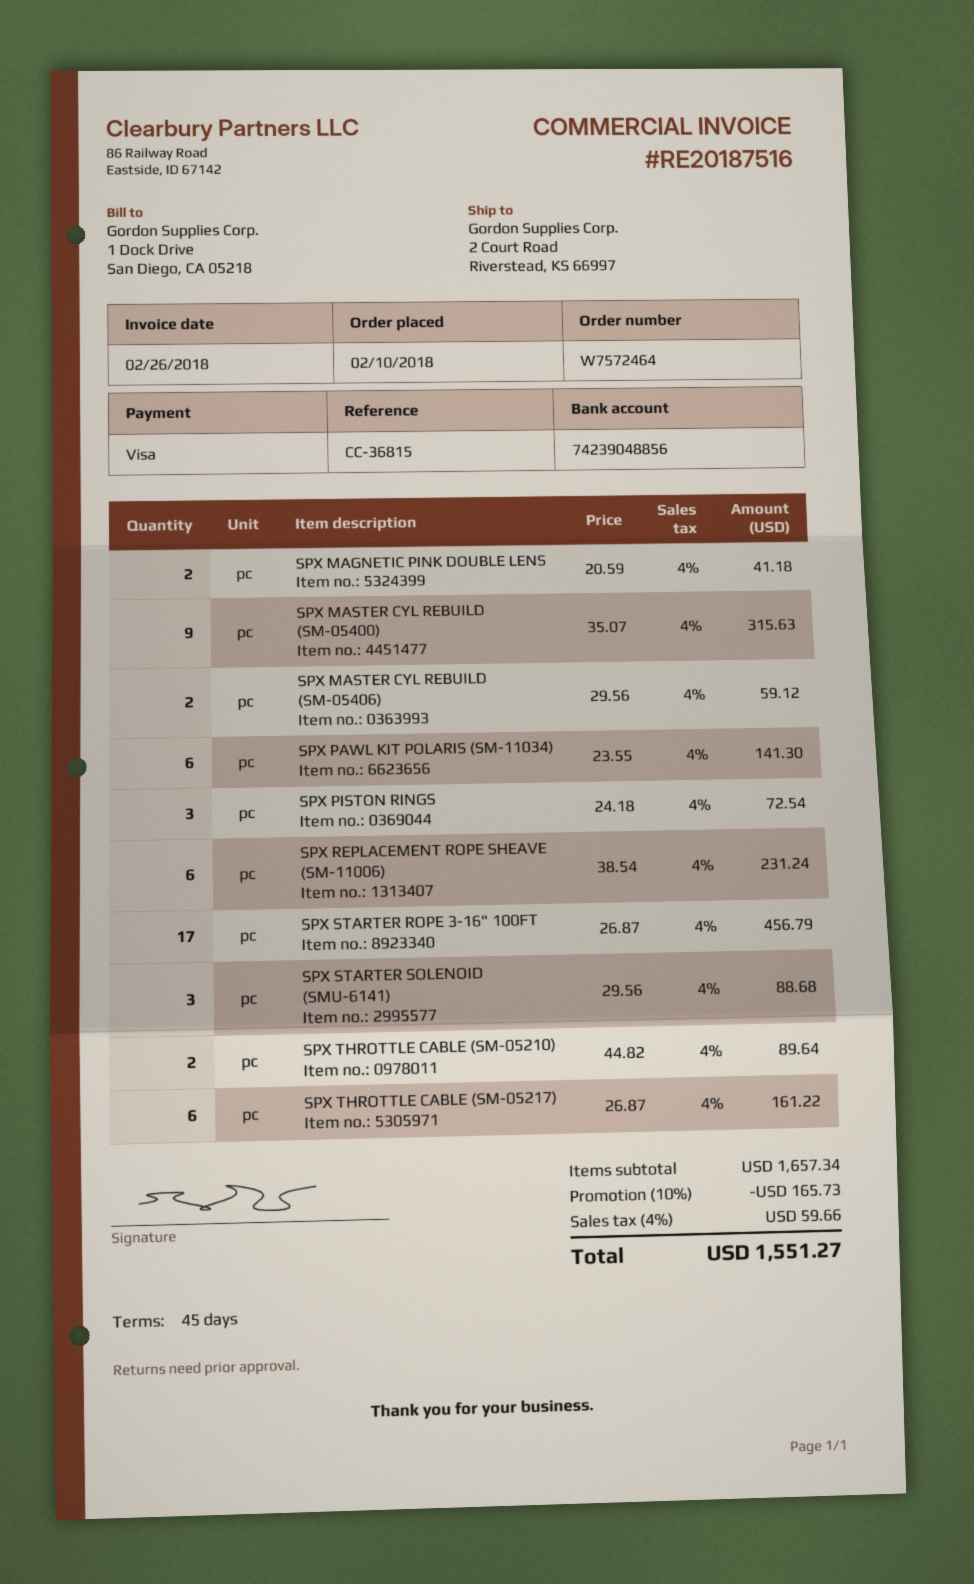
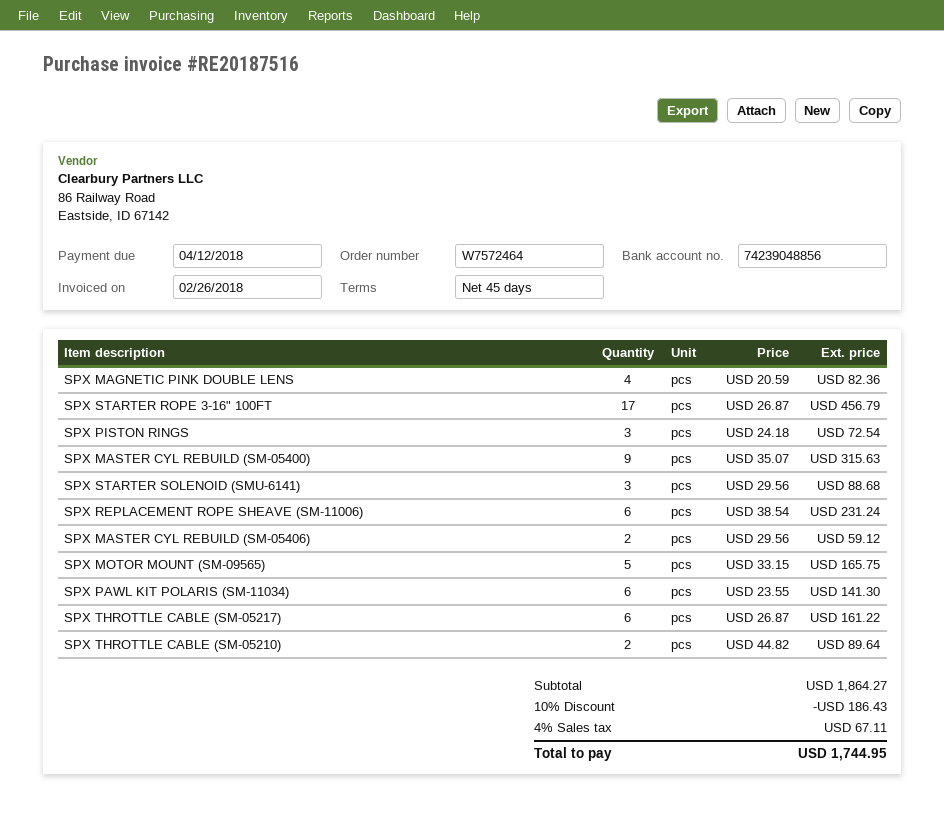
SPX MAGNETIC PINK DOUBLE LENS: 2 x 20.59 = 41.18 -> 4 x 20.59 = 82.36
SPX MOTOR MOUNT (SM-09565): none -> 5 x 33.15 = 165.75
subtotal: 1657.34 -> 1864.27
discount: 10% = 165.73 -> 10% = 186.43
tax: 4% = 59.66 -> 4% = 67.11
total: 1551.27 -> 1744.95

